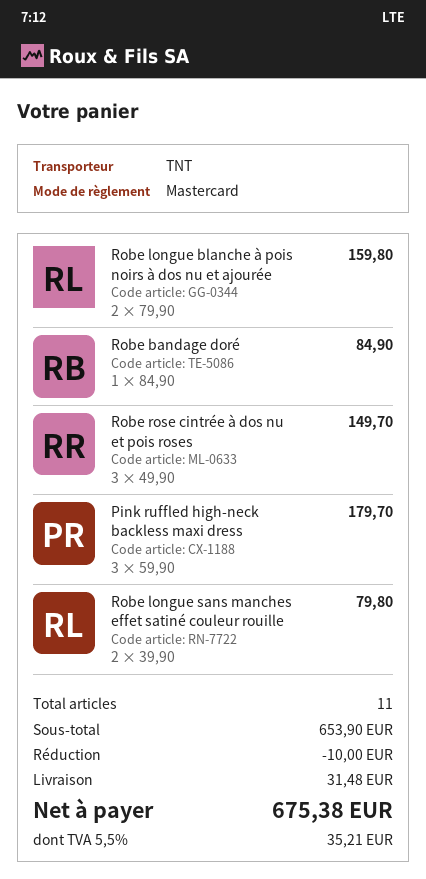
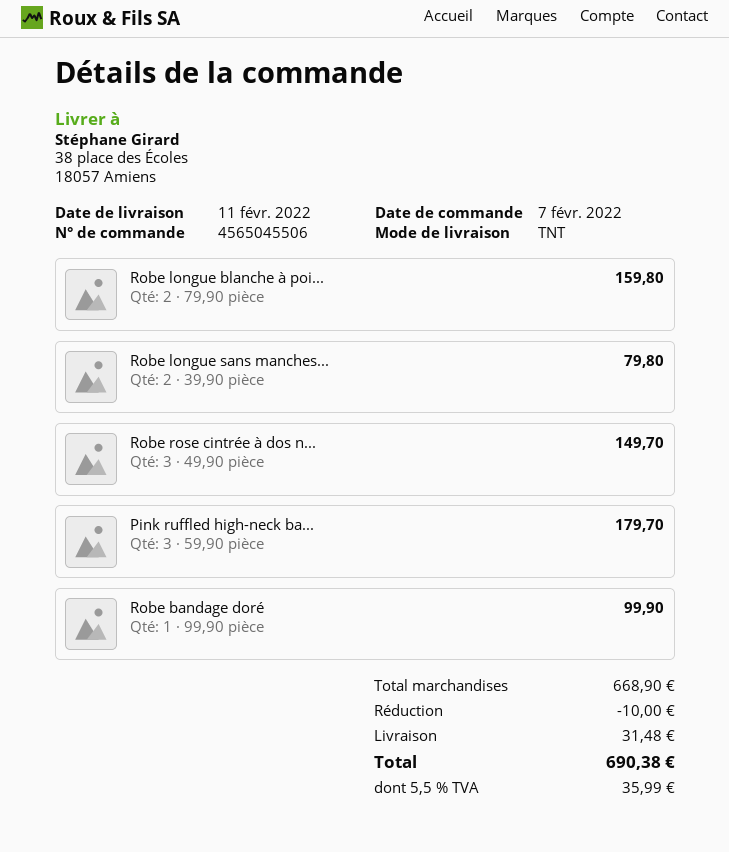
Robe bandage doré: 1 x 84.90 = 84.90 -> 1 x 99.90 = 99.90
subtotal: 653.90 -> 668.90
tax: 5.5% = 35.21 -> 5.5% = 35.99
total: 675.38 -> 690.38

